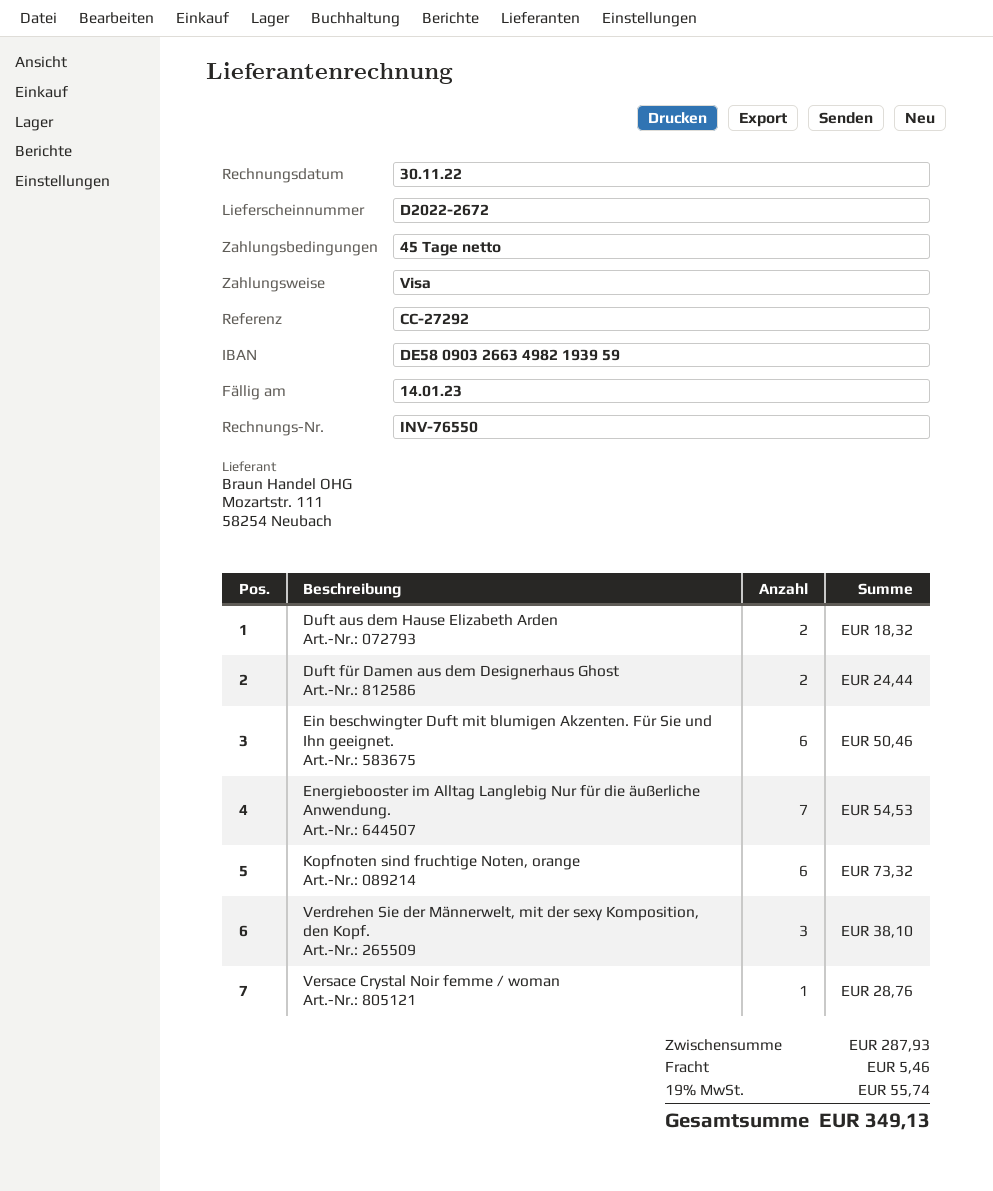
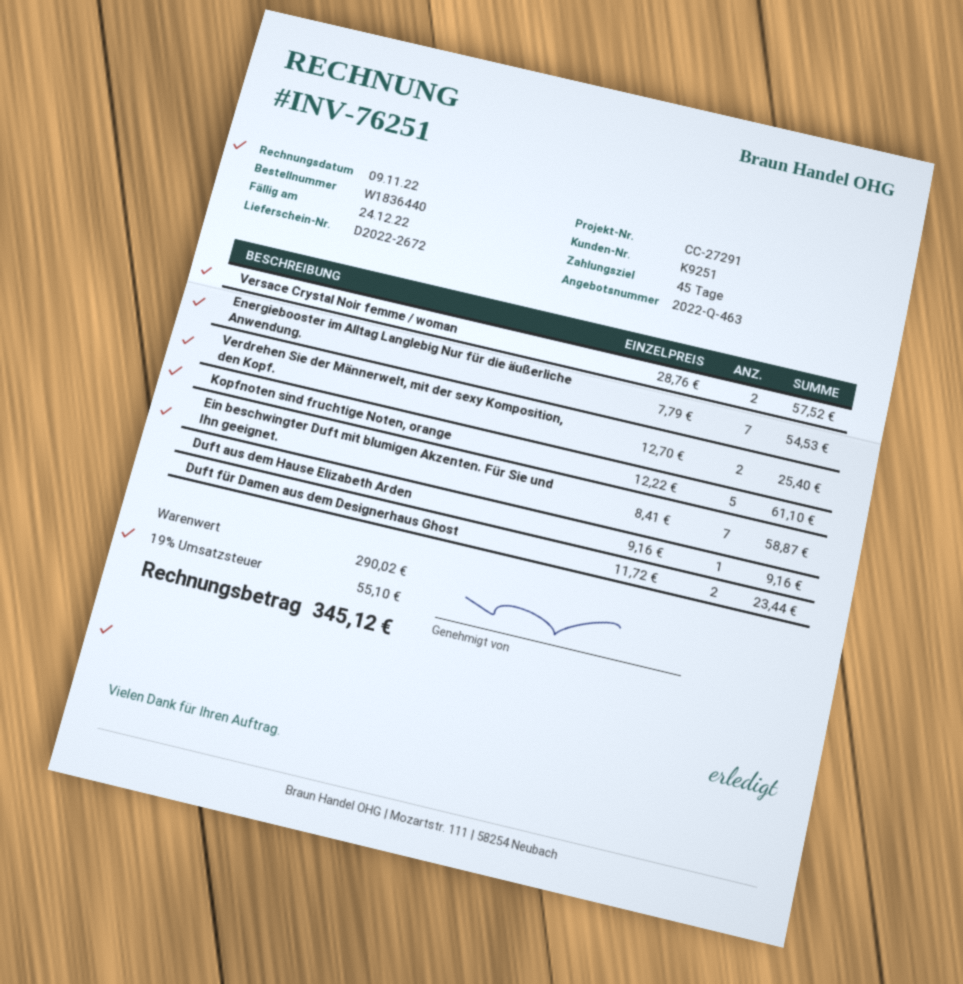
invoice number: INV-76550 -> INV-76251
invoice date: 2022-11-30 -> 2022-11-09
due date: 2023-01-14 -> 2022-12-24
reference: CC-27292 -> CC-27291
Duft aus dem Hause Elizabeth Arden: 2 for 18.32 -> 1 for 9.16
Duft für Damen aus dem Designerhaus Ghost: 2 for 24.44 -> 2 for 23.44
Ein beschwingter Duft mit blumigen Akzenten. Für Sie und Ihn geeignet.: 6 for 50.46 -> 7 for 58.87
Kopfnoten sind fruchtige Noten, orange: 6 for 73.32 -> 5 for 61.10
Verdrehen Sie der Männerwelt, mit der sexy Komposition, den Kopf.: 3 for 38.10 -> 2 for 25.40
Versace Crystal Noir femme / woman: 1 for 28.76 -> 2 for 57.52
subtotal: 287.93 -> 290.02
shipping: 5.46 -> none
tax: 19% = 55.74 -> 19% = 55.10
total: 349.13 -> 345.12

